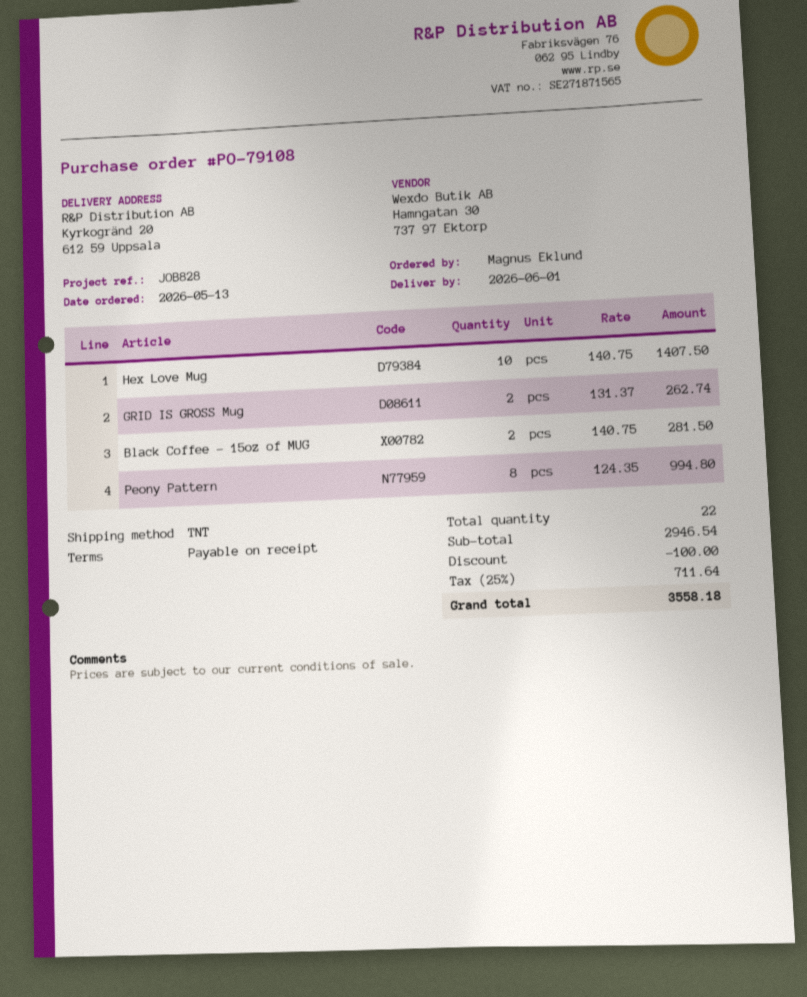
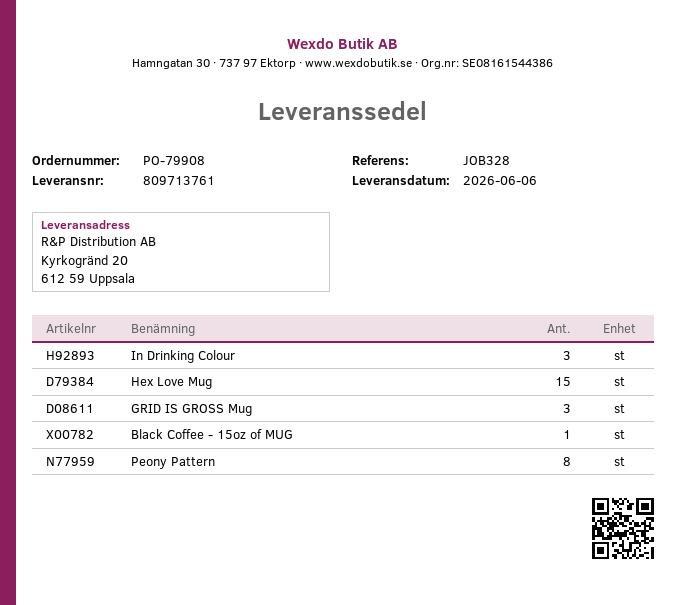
order number: PO-79108 -> PO-79908
delivery date: 2026-06-01 -> 2026-06-06
reference: JOB828 -> JOB328
Hex Love Mug: 10 -> 15
GRID IS GROSS Mug: 2 -> 3
Black Coffee - 15oz of MUG: 2 -> 1
In Drinking Colour: none -> 3

